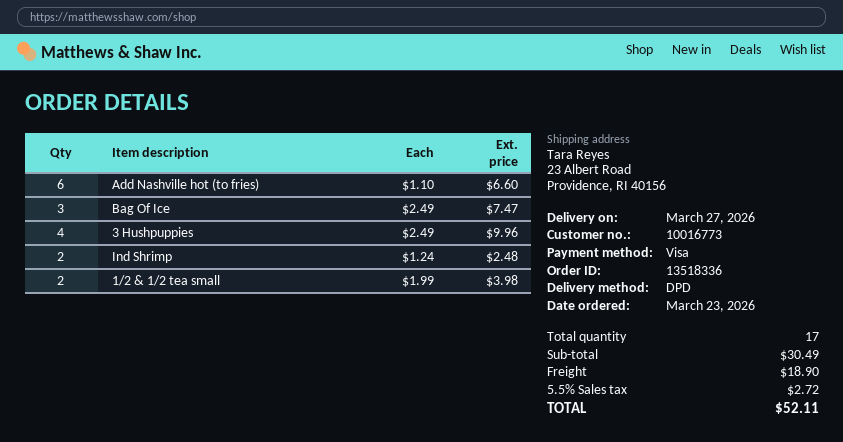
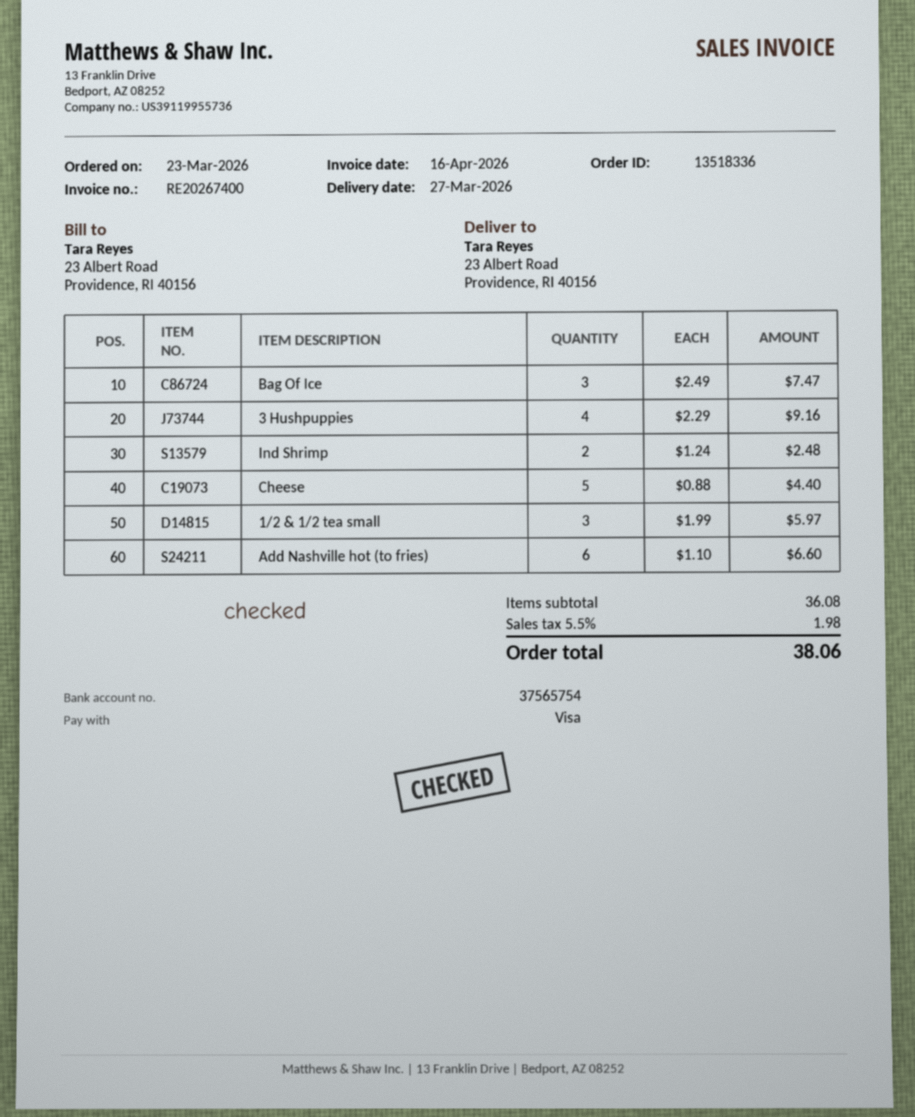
3 Hushpuppies: 4 x 2.49 = 9.96 -> 4 x 2.29 = 9.16
1/2 & 1/2 tea small: 2 x 1.99 = 3.98 -> 3 x 1.99 = 5.97
Cheese: none -> 5 x 0.88 = 4.40
subtotal: 30.49 -> 36.08
shipping: 18.90 -> none
tax: 5.5% = 2.72 -> 5.5% = 1.98
total: 52.11 -> 38.06

